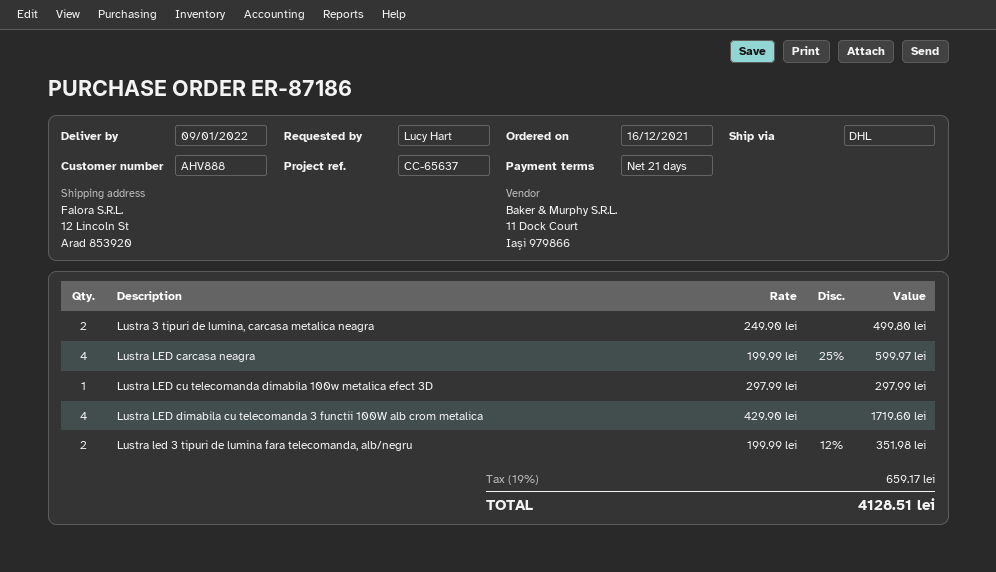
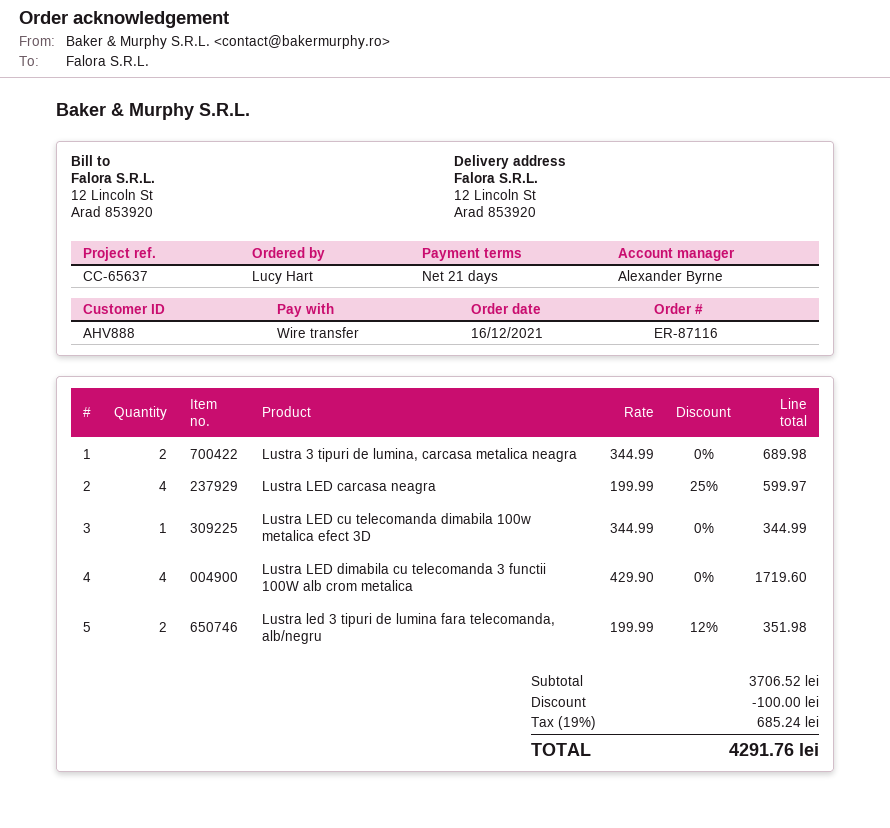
order number: ER-87186 -> ER-87116
Lustra 3 tipuri de lumina, carcasa metalica neagra: 2 x 249.90 = 499.80 -> 2 x 344.99 = 689.98
Lustra LED cu telecomanda dimabila 100w metalica efect 3D: 1 x 297.99 = 297.99 -> 1 x 344.99 = 344.99
discount: none -> 100.00
tax: 19% = 659.17 -> 19% = 685.24
total: 4128.51 -> 4291.76

